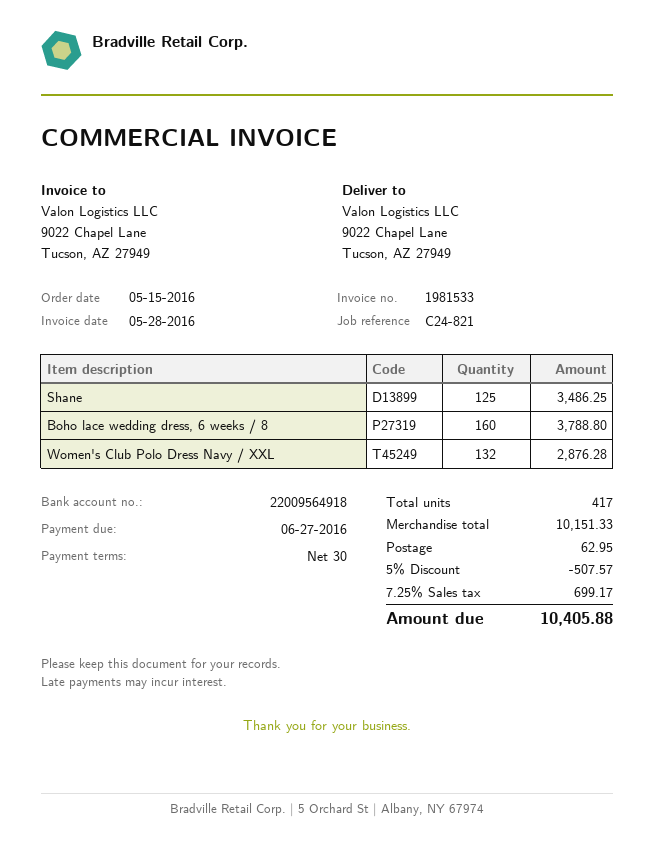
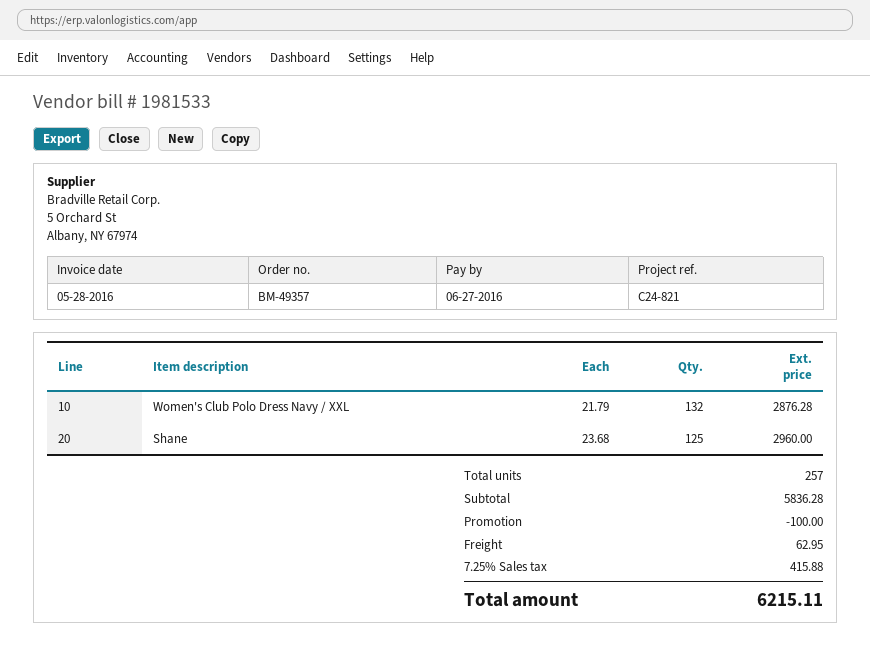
Shane: 125 for 3486.25 -> 125 for 2960.00
Boho lace wedding dress, 6 weeks / 8: 160 for 3788.80 -> none
total quantity: 417 -> 257
subtotal: 10151.33 -> 5836.28
discount: 507.57 -> 100.00
tax: 7.25% = 699.17 -> 7.25% = 415.88
total: 10405.88 -> 6215.11

